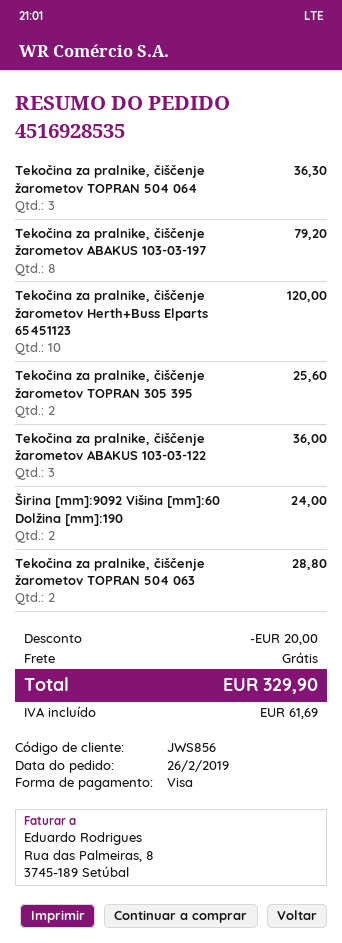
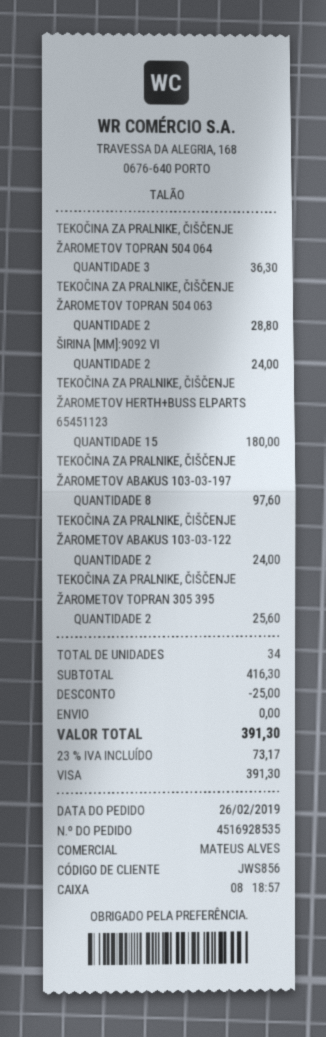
Tekočina za pralnike, čiščenje žarometov ABAKUS 103-03-197: 8 for 79.20 -> 8 for 97.60
Tekočina za pralnike, čiščenje žarometov Herth+Buss Elparts 65451123: 10 for 120.00 -> 15 for 180.00
Tekočina za pralnike, čiščenje žarometov ABAKUS 103-03-122: 3 for 36.00 -> 2 for 24.00
discount: 20.00 -> 25.00
tax: 61.69 -> 73.17
total: 329.90 -> 391.30

